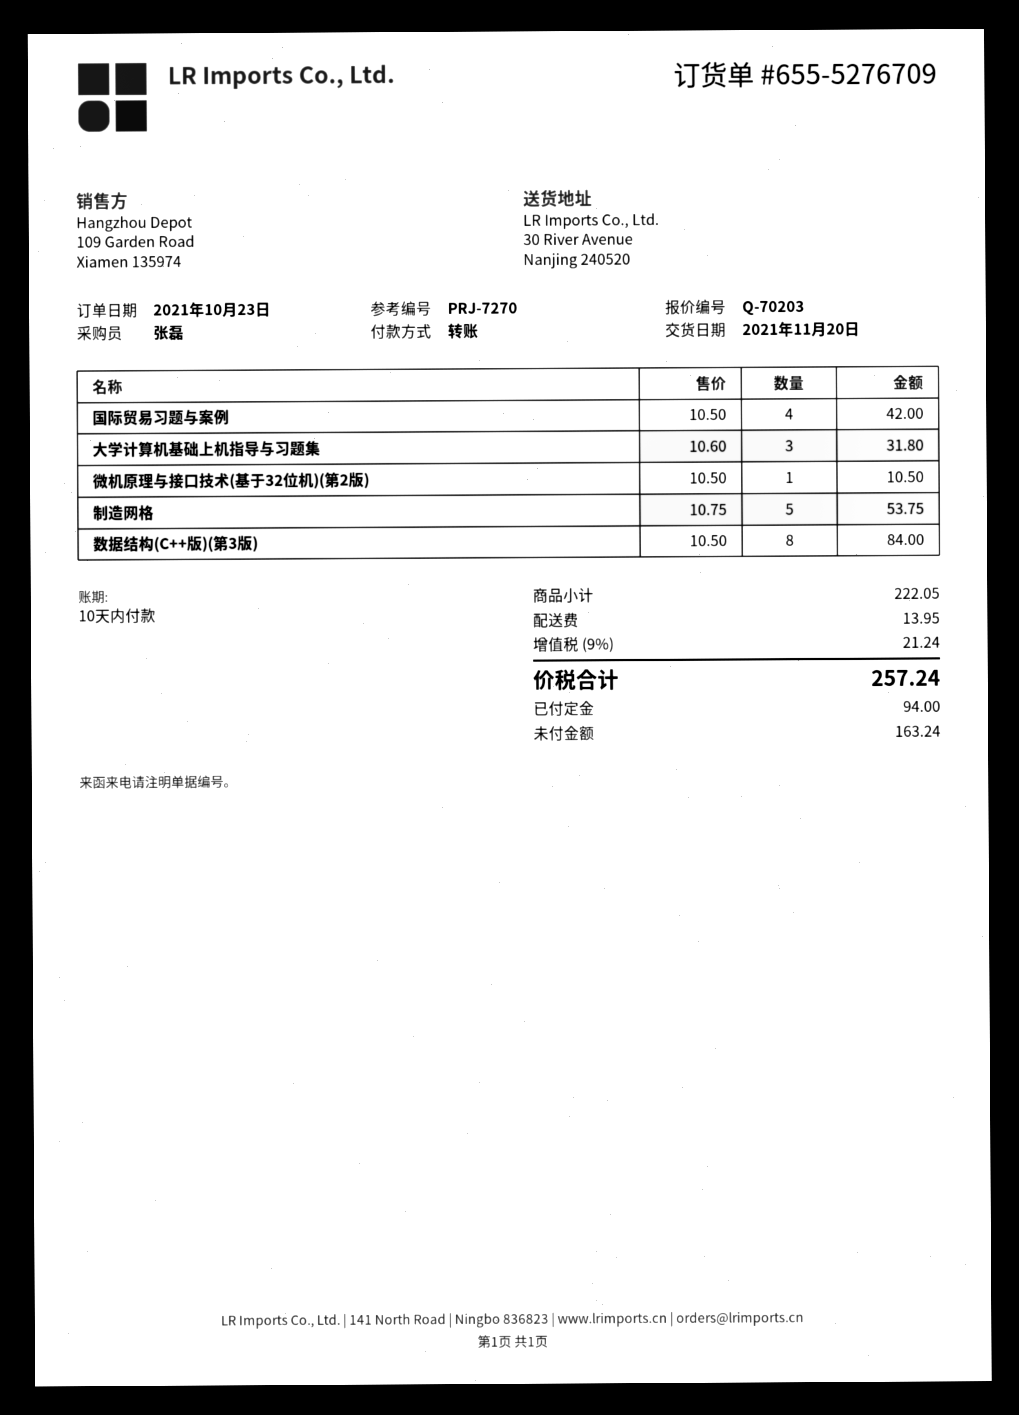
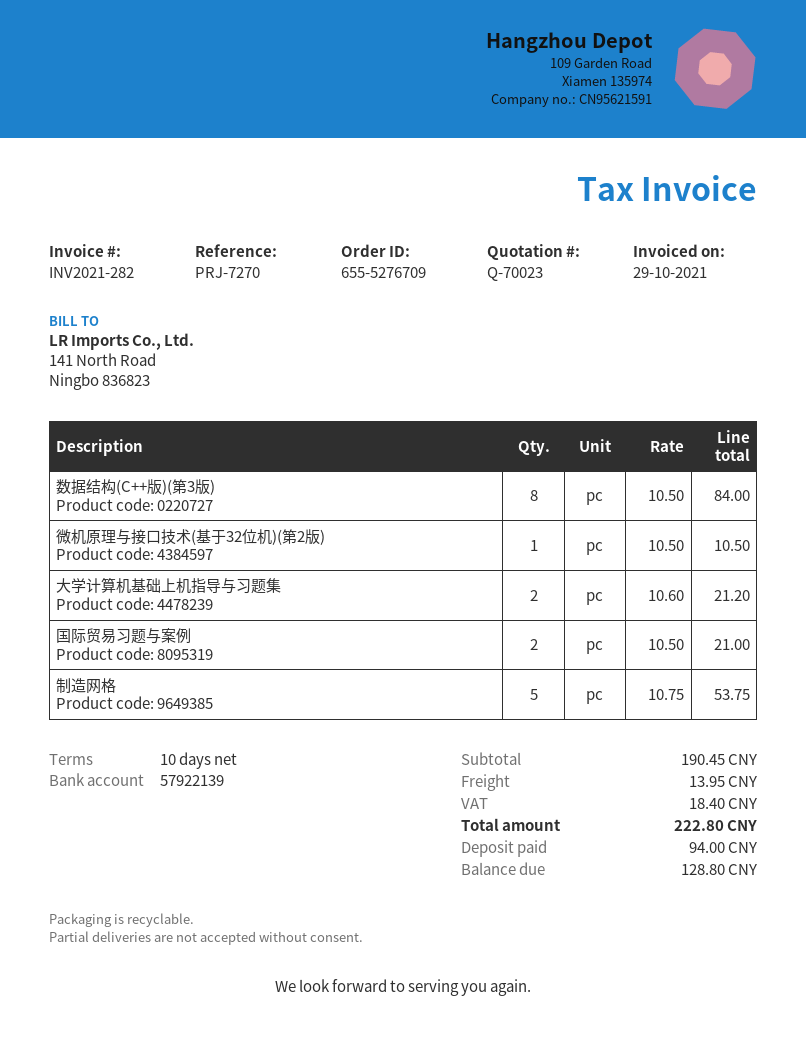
quote number: Q-70203 -> Q-70023
国际贸易习题与案例: 4 x 10.50 = 42.00 -> 2 x 10.50 = 21.00
大学计算机基础上机指导与习题集: 3 x 10.60 = 31.80 -> 2 x 10.60 = 21.20
subtotal: 222.05 -> 190.45
tax: 21.24 -> 18.40
total: 257.24 -> 222.80
balance: 163.24 -> 128.80

